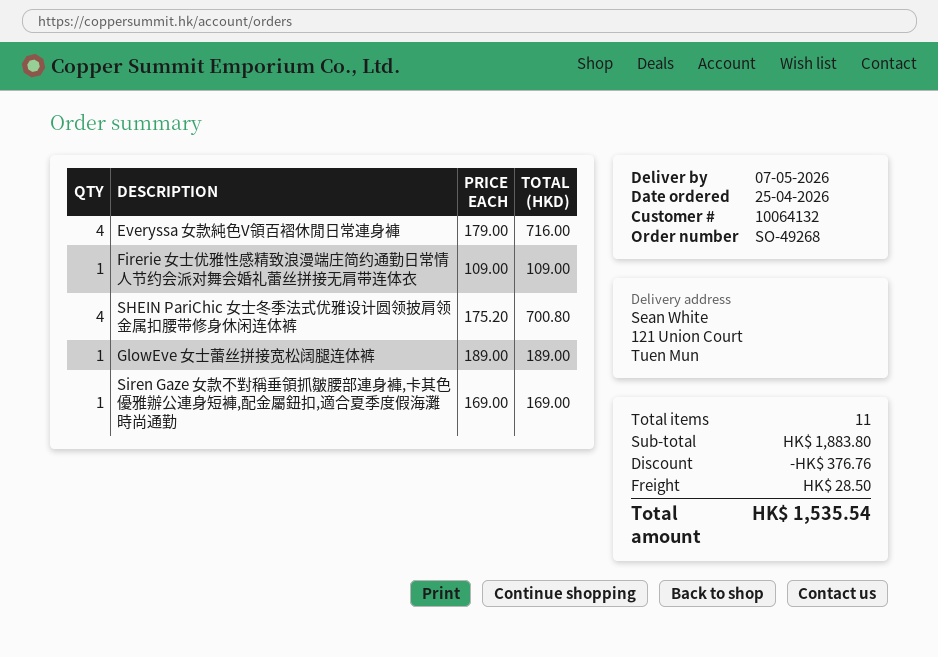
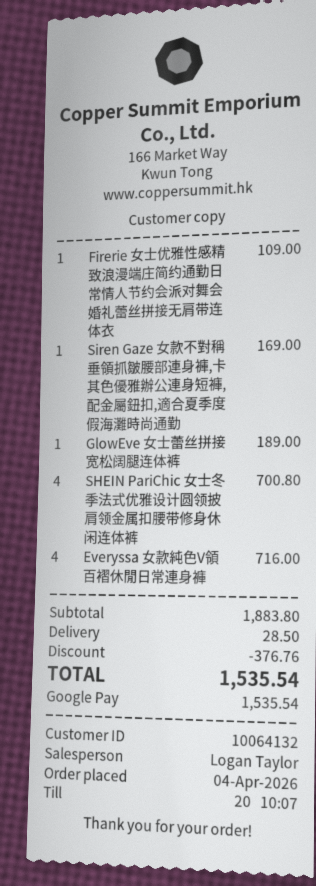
order date: 2026-04-25 -> 2026-04-04

